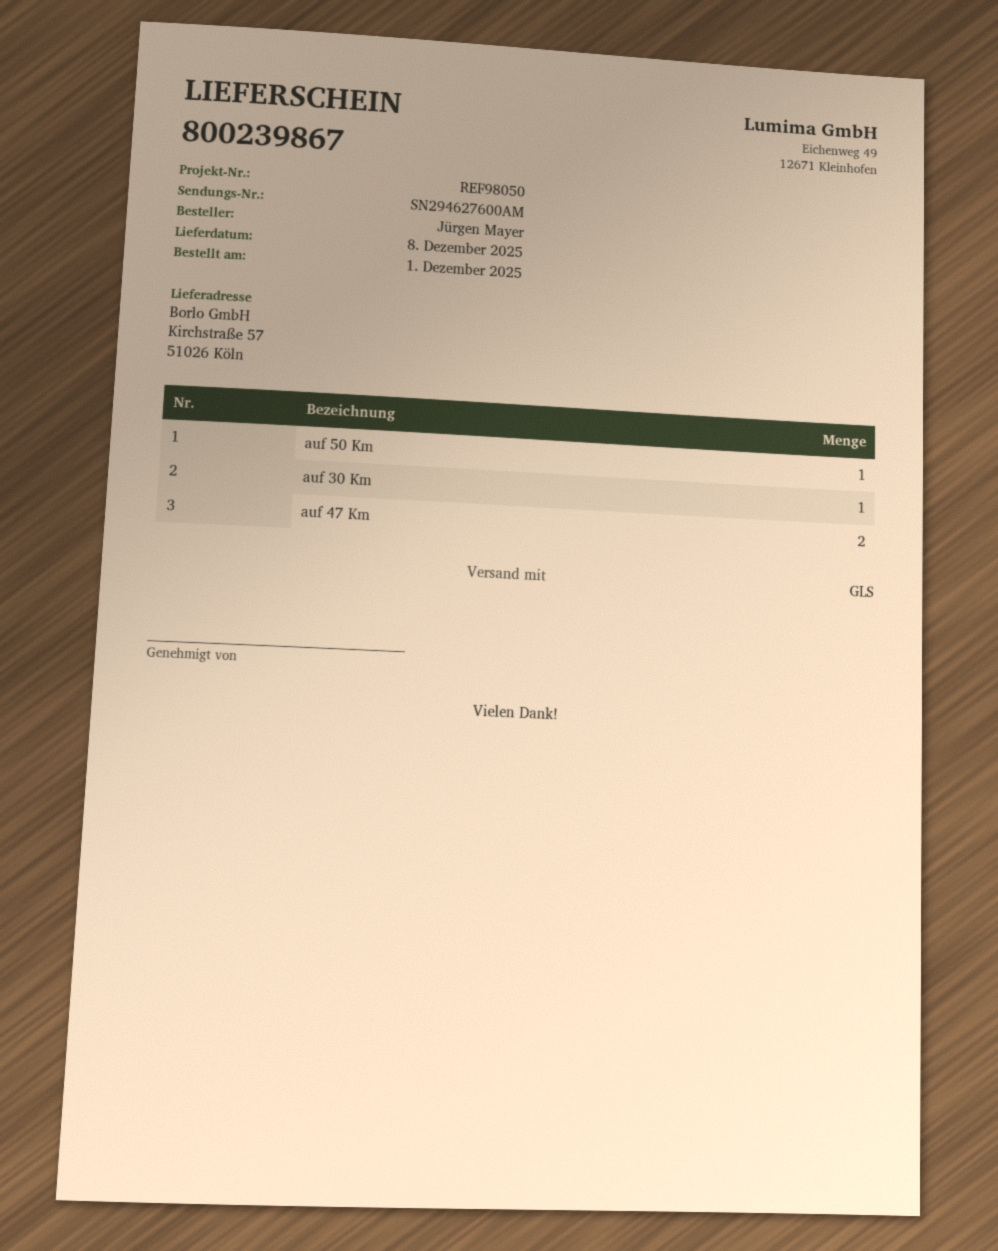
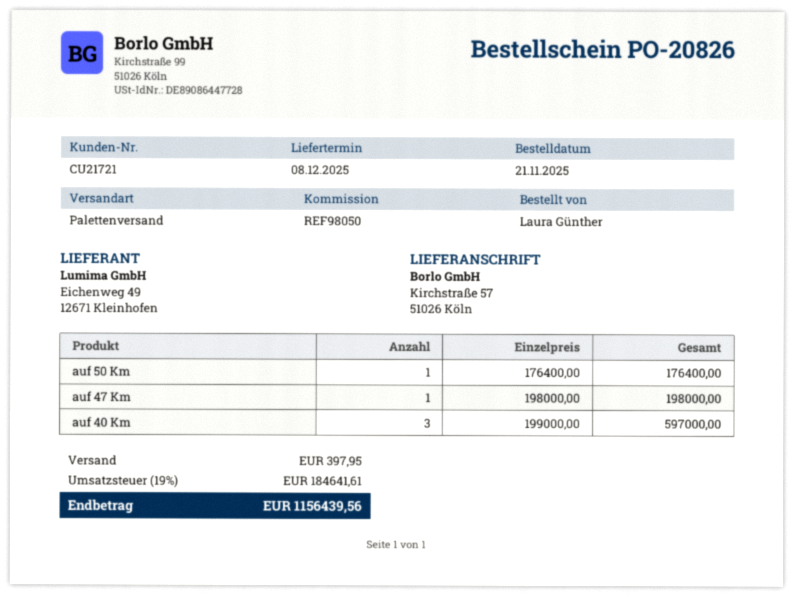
order date: 2025-12-01 -> 2025-11-21
ordered by: Jürgen Mayer -> Laura Günther
shipping method: GLS -> pallet freight
auf 30 Km: 1 -> none
auf 47 Km: 2 -> 1
auf 40 Km: none -> 3

